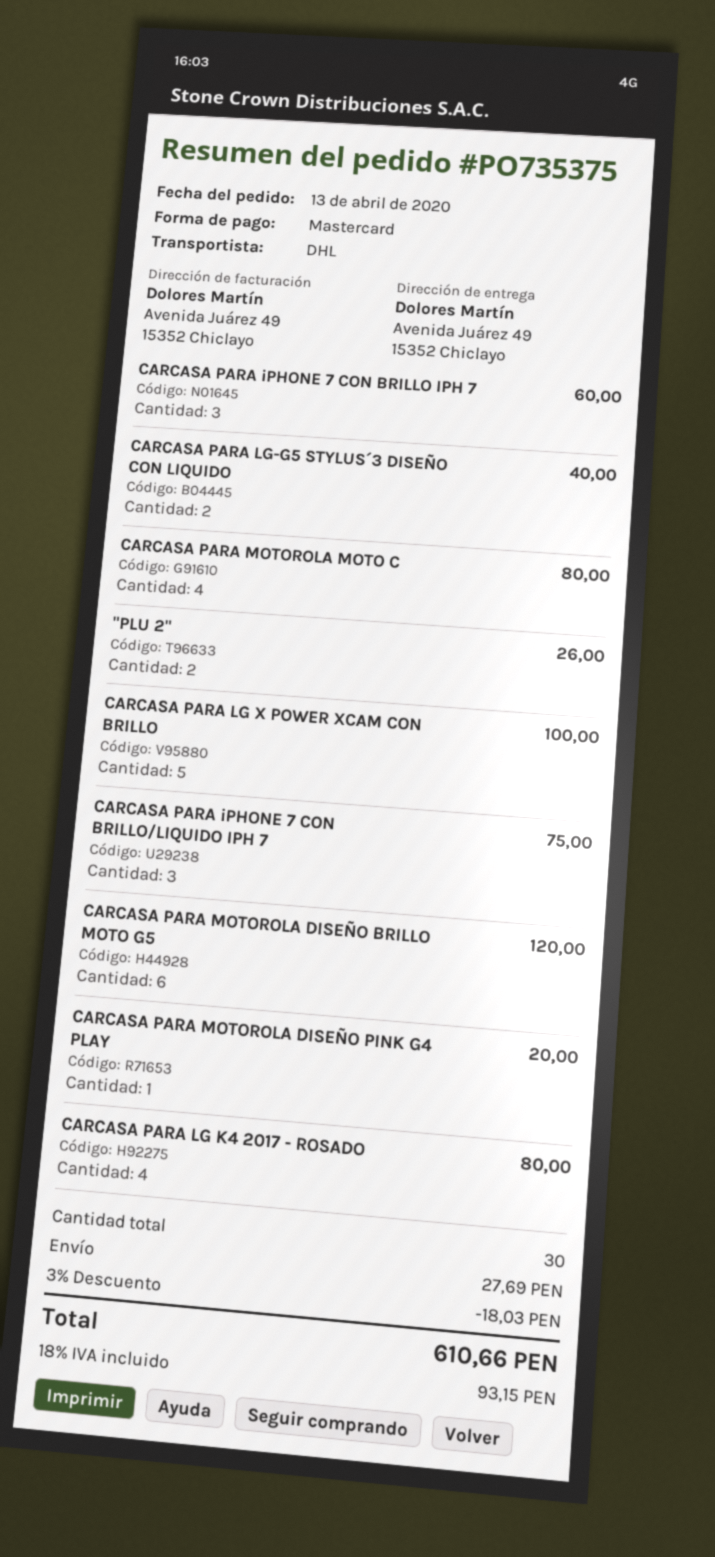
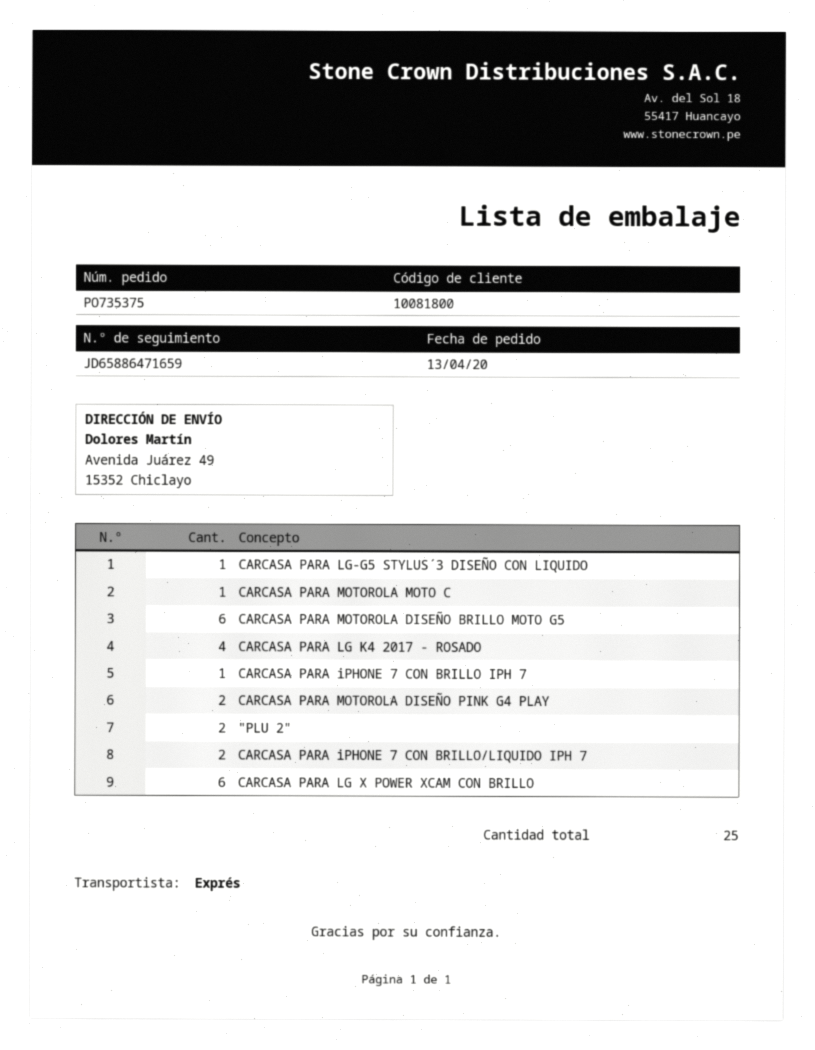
shipping method: DHL -> express
CARCASA PARA iPHONE 7 CON BRILLO IPH 7: 3 -> 1
CARCASA PARA LG-G5 STYLUS´3 DISEÑO CON LIQUIDO: 2 -> 1
CARCASA PARA MOTOROLA MOTO C: 4 -> 1
CARCASA PARA LG X POWER XCAM CON BRILLO: 5 -> 6
CARCASA PARA iPHONE 7 CON BRILLO/LIQUIDO IPH 7: 3 -> 2
CARCASA PARA MOTOROLA DISEÑO PINK G4 PLAY: 1 -> 2
total quantity: 30 -> 25

